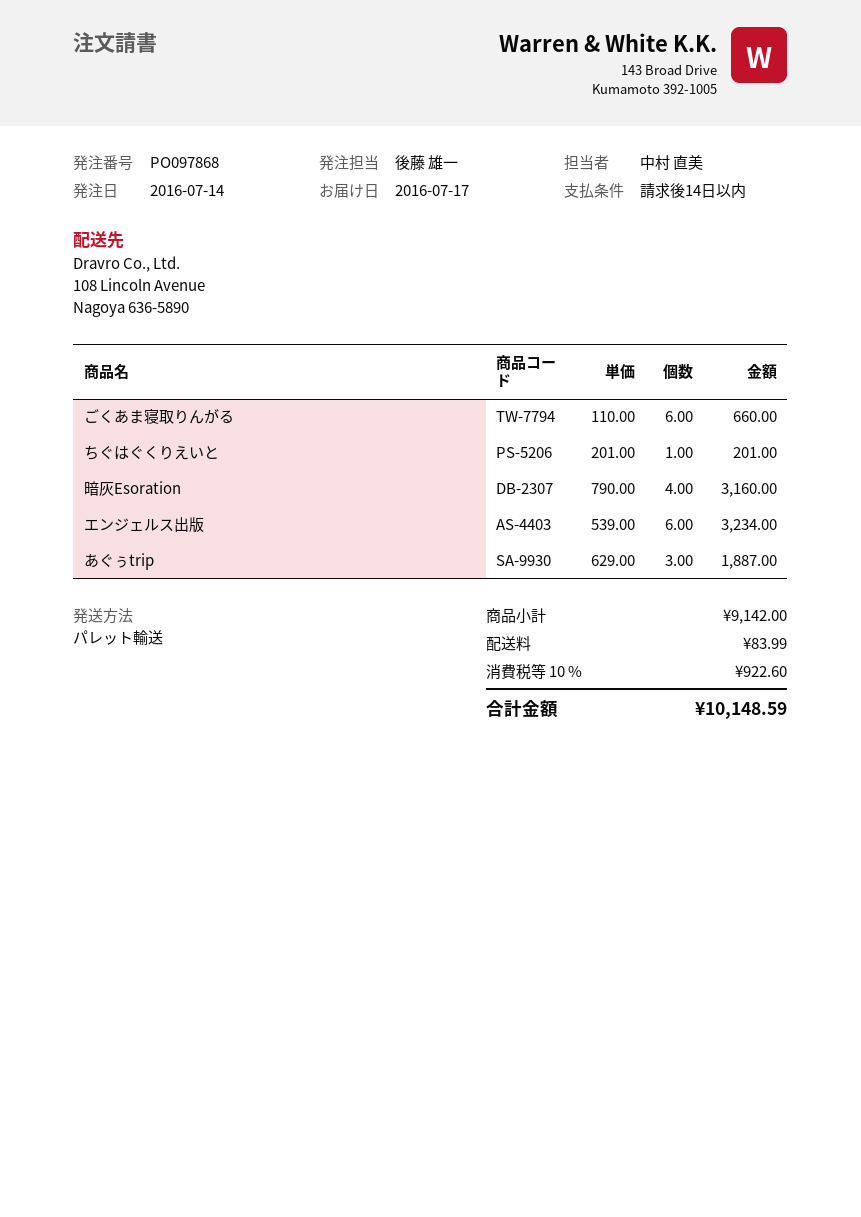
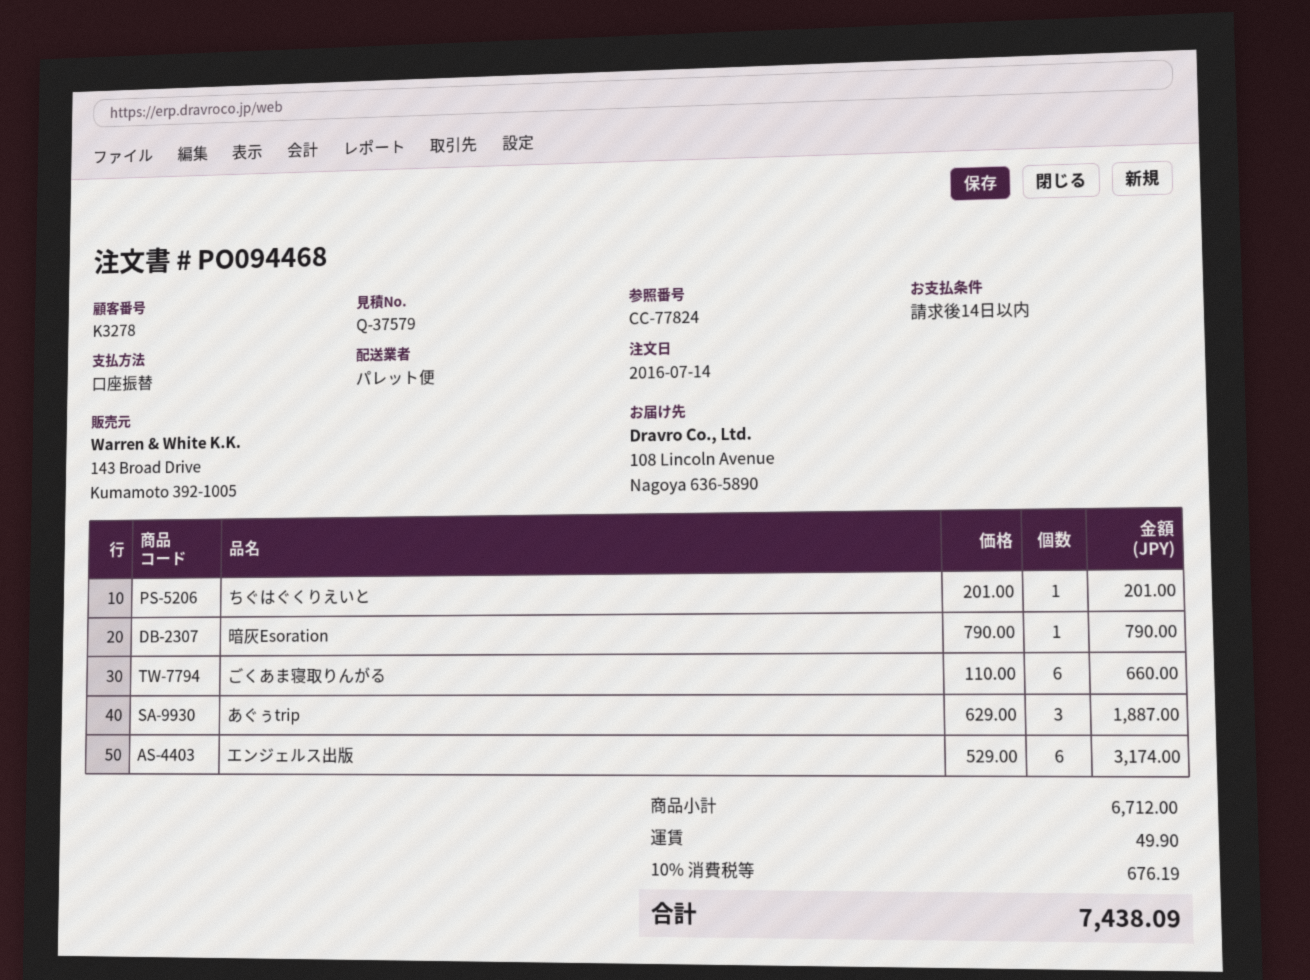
order number: PO097868 -> PO094468
暗灰Esoration: 4 x 790.00 = 3160.00 -> 1 x 790.00 = 790.00
エンジェルス出版: 6 x 539.00 = 3234.00 -> 6 x 529.00 = 3174.00
subtotal: 9142.00 -> 6712.00
shipping: 83.99 -> 49.90
tax: 10% = 922.60 -> 10% = 676.19
total: 10148.59 -> 7438.09

